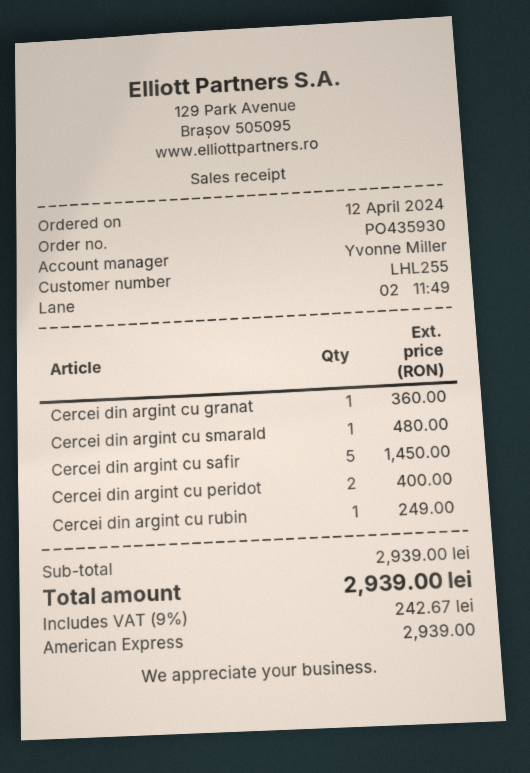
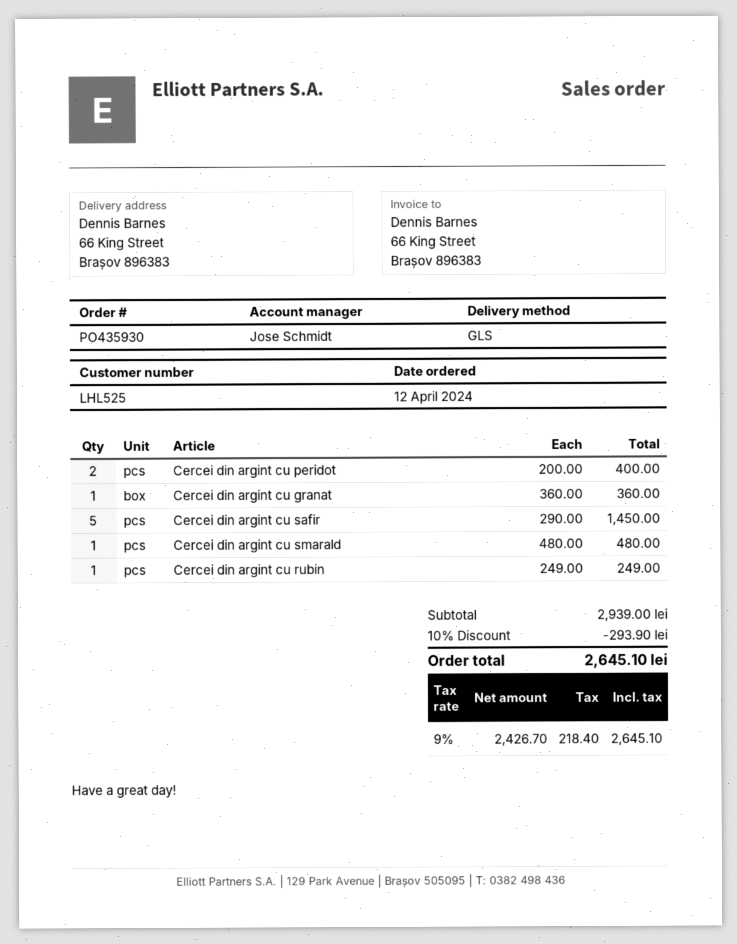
customer number: LHL255 -> LHL525
sales rep: Yvonne Miller -> Jose Schmidt
discount: none -> 10% = 293.90
tax: 9% = 242.67 -> 9% = 218.40
total: 2939.00 -> 2645.10

